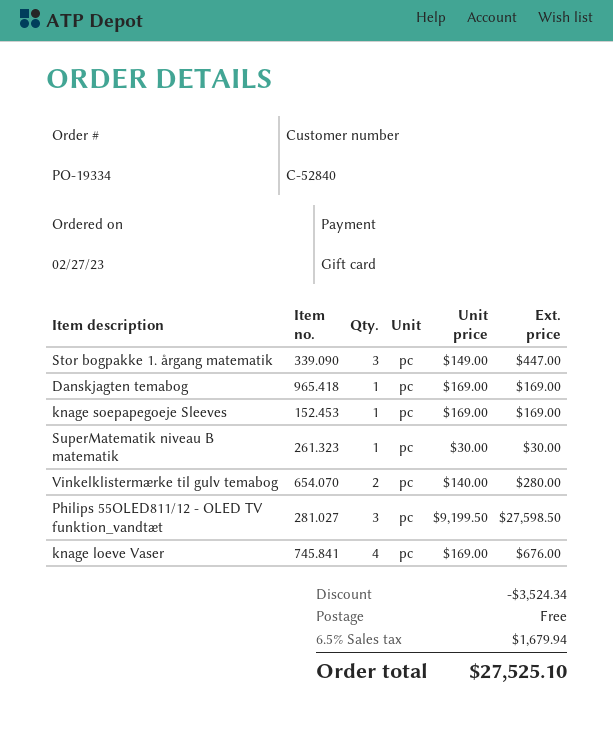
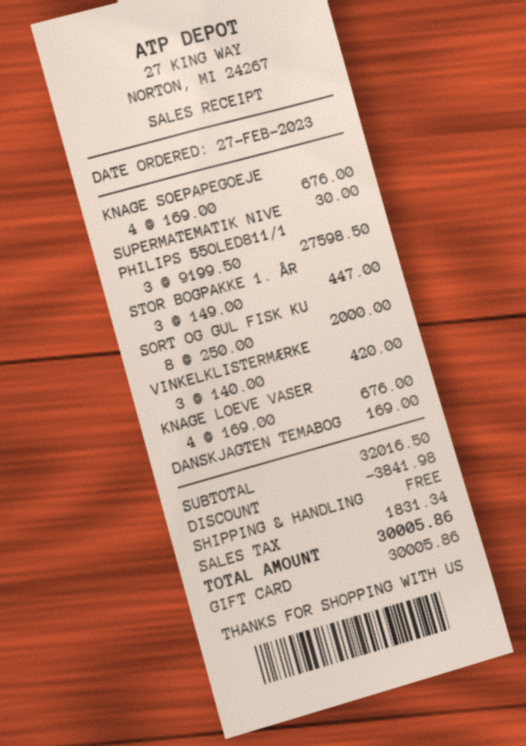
knage soepapegoeje Sleeves: 1 x 169.00 = 169.00 -> 4 x 169.00 = 676.00
Vinkelklistermærke til gulv temabog: 2 x 140.00 = 280.00 -> 3 x 140.00 = 420.00
SORT OG GUL FISK KU: none -> 8 x 250.00 = 2000.00
discount: 3524.34 -> 3841.98
tax: 1679.94 -> 1831.34
total: 27525.10 -> 30005.86

